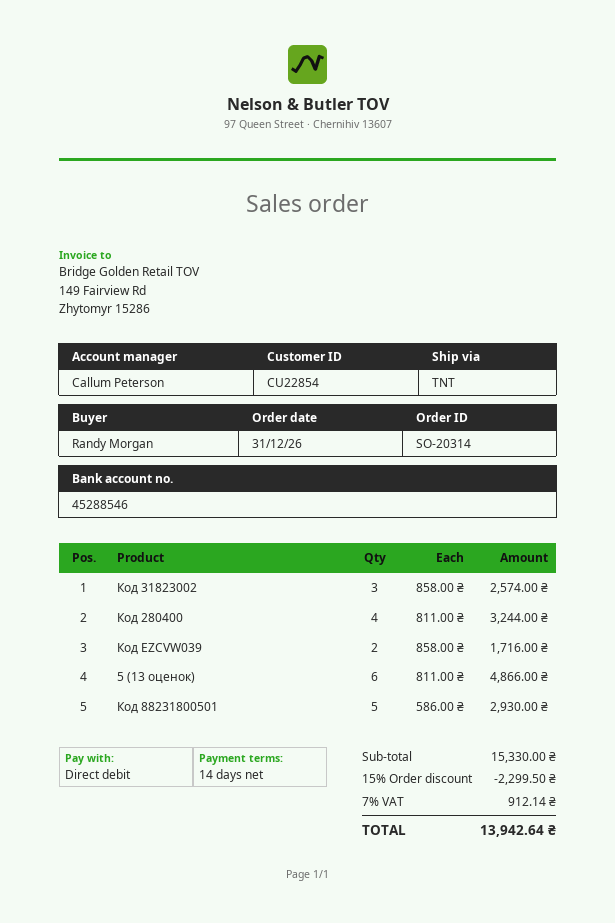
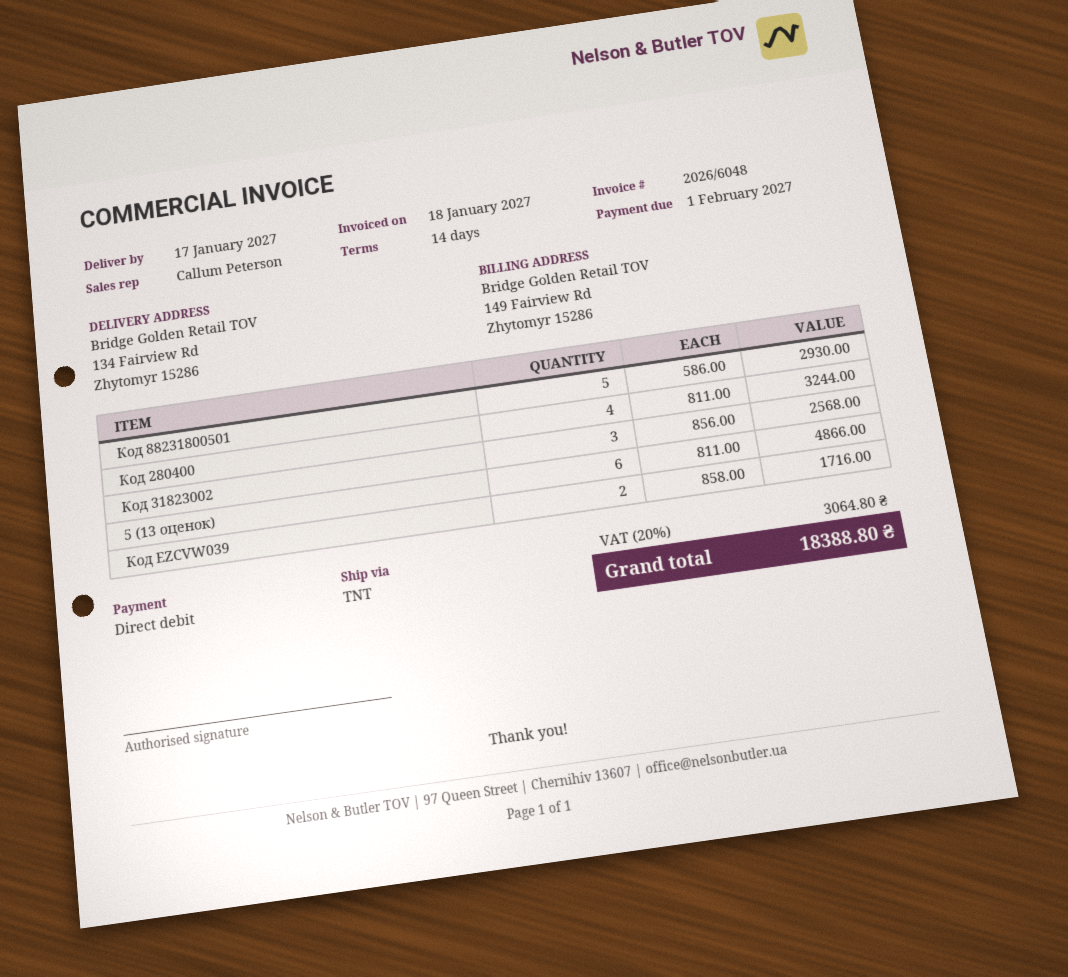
Код 31823002: 3 x 858.00 = 2574.00 -> 3 x 856.00 = 2568.00
discount: 15% = 2299.50 -> none
tax: 7% = 912.14 -> 20% = 3064.80
total: 13942.64 -> 18388.80

